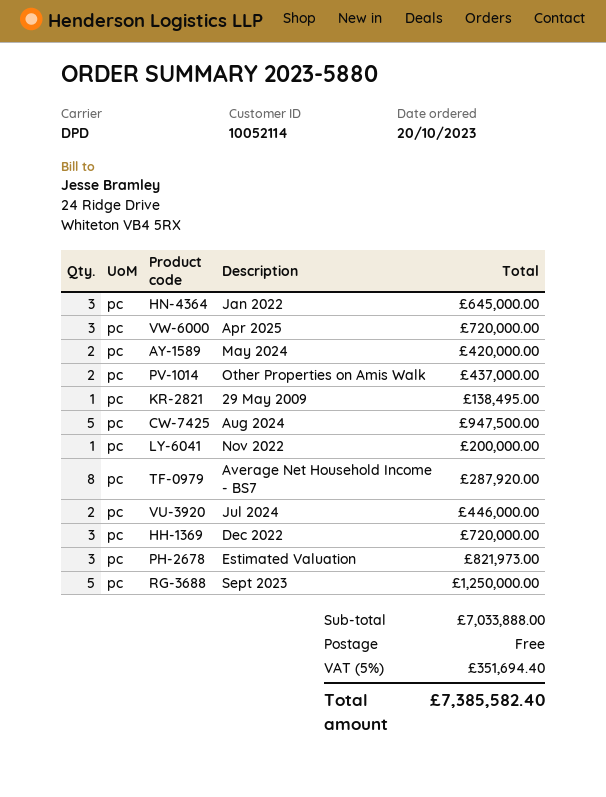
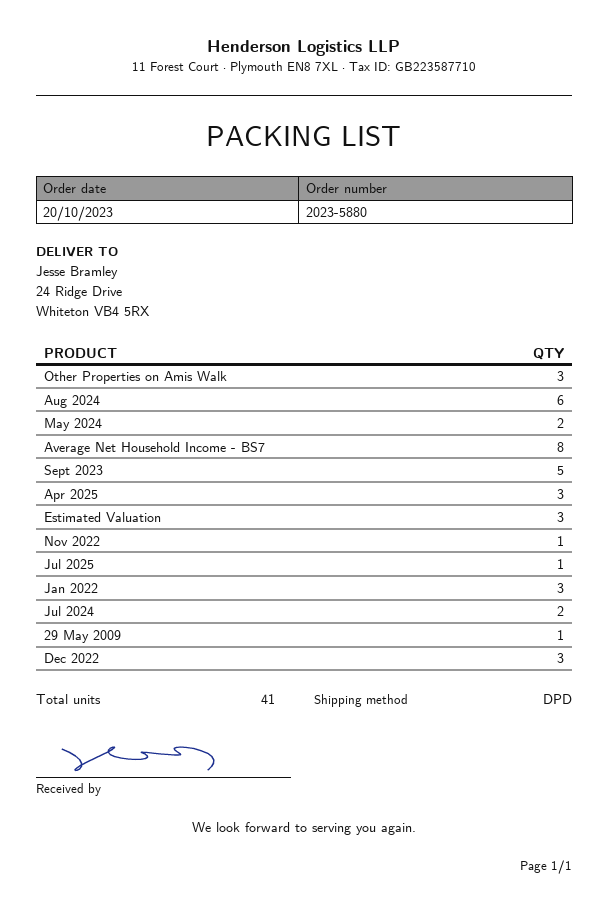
Other Properties on Amis Walk: 2 -> 3
Aug 2024: 5 -> 6
Jul 2025: none -> 1

